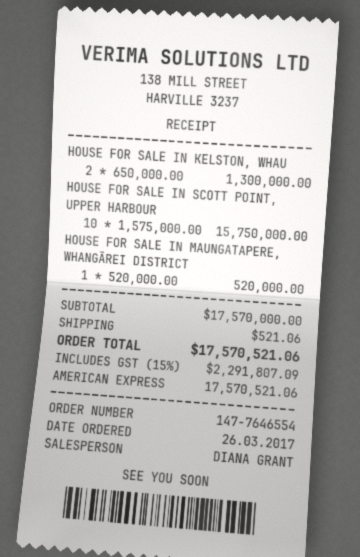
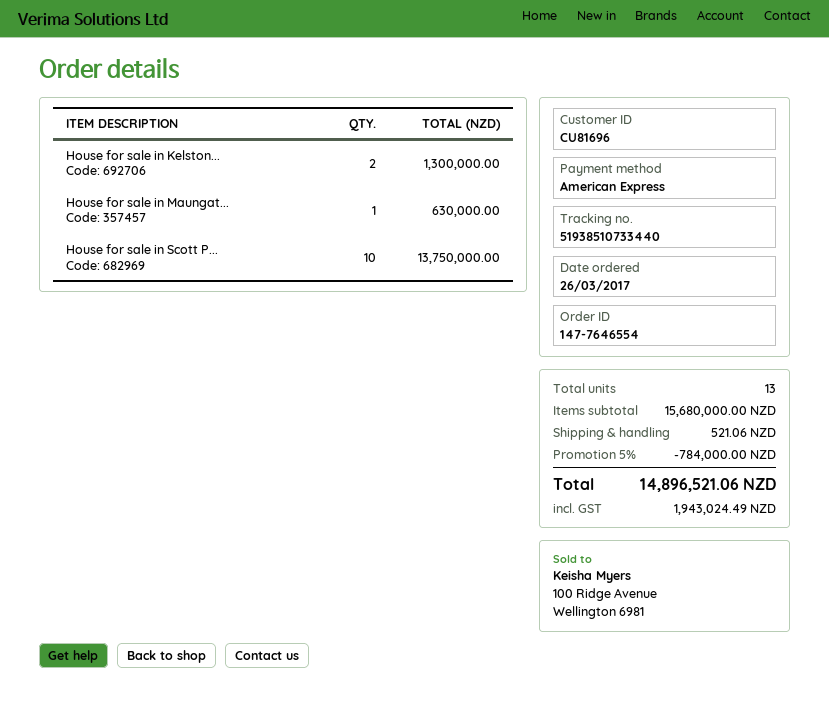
HOUSE FOR SALE IN SCOTT POINT, UPPER HARBOUR: 10 for 15750000.00 -> 10 for 13750000.00
HOUSE FOR SALE IN MAUNGATAPERE, WHANGĀREI DISTRICT: 1 for 520000.00 -> 1 for 630000.00
subtotal: 17570000.00 -> 15680000.00
discount: none -> 5% = 784000.00
tax: 2291807.09 -> 1943024.49
total: 17570521.06 -> 14896521.06

